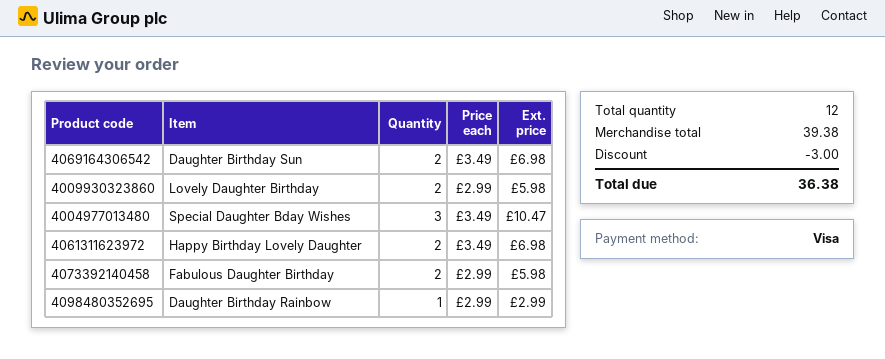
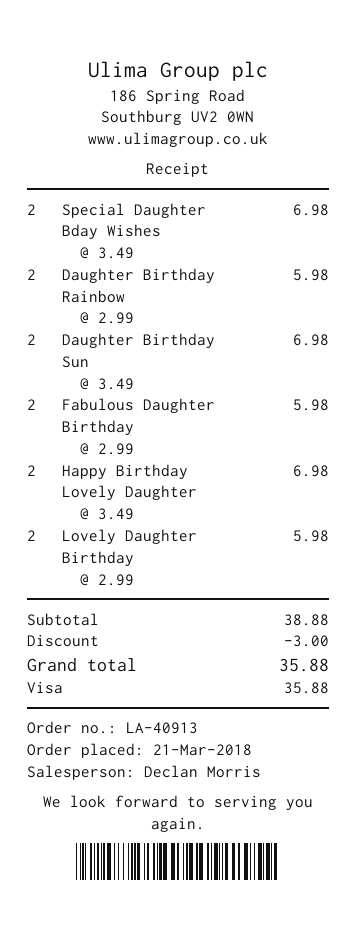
Special Daughter Bday Wishes: 3 x 3.49 = 10.47 -> 2 x 3.49 = 6.98
Daughter Birthday Rainbow: 1 x 2.99 = 2.99 -> 2 x 2.99 = 5.98
subtotal: 39.38 -> 38.88
total: 36.38 -> 35.88

